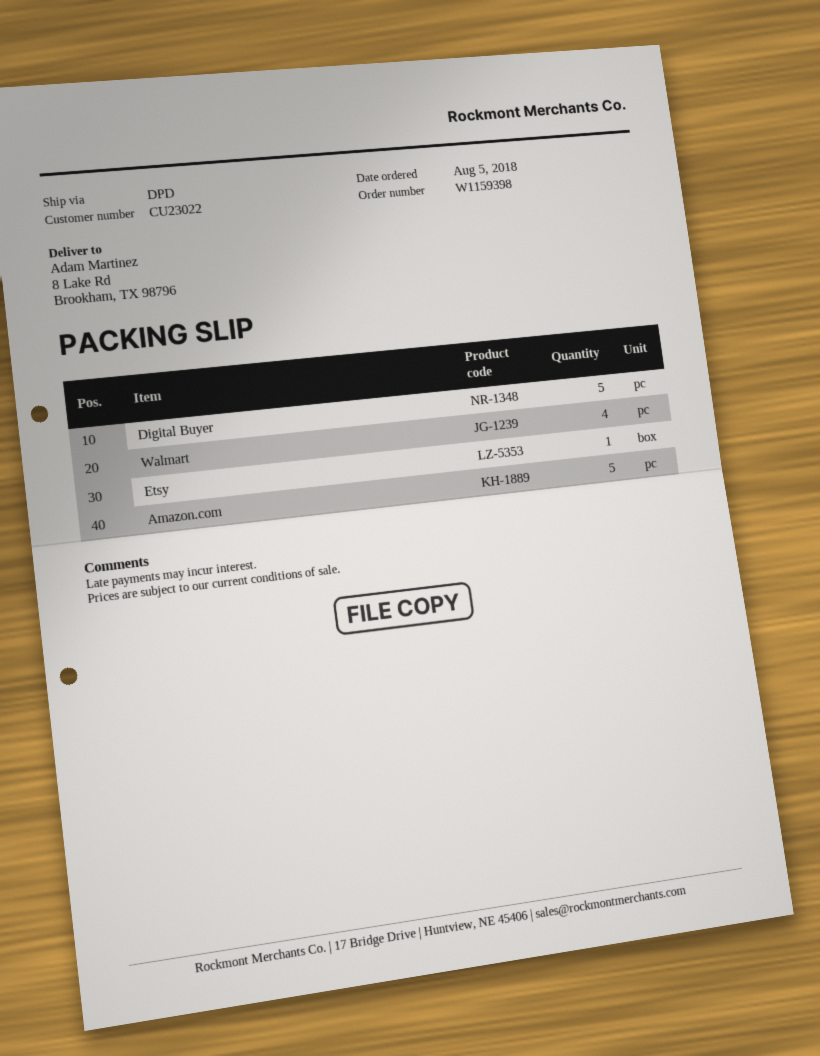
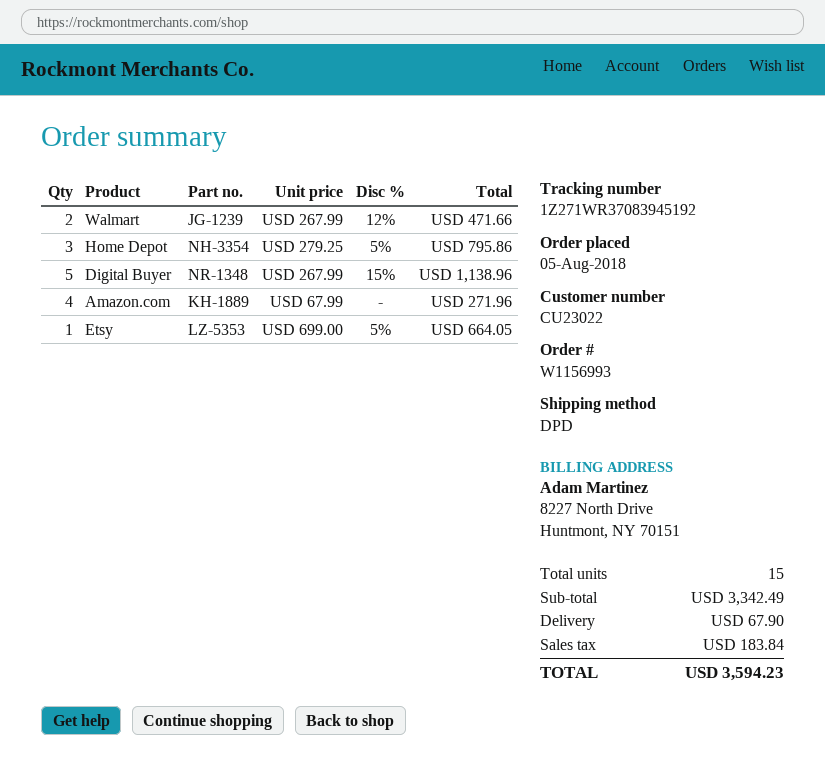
order number: W1159398 -> W1156993
Walmart: 4 -> 2
Amazon.com: 5 -> 4
Home Depot: none -> 3

